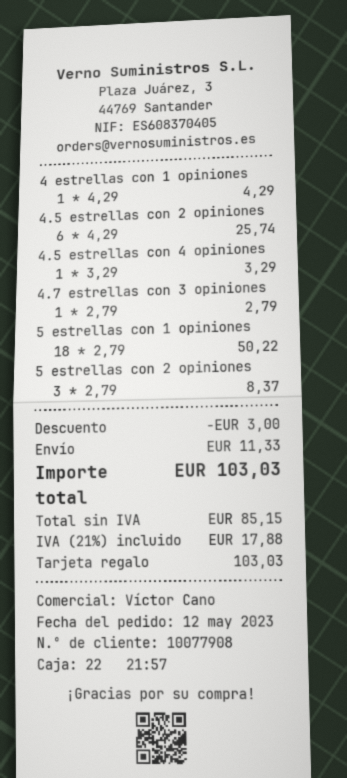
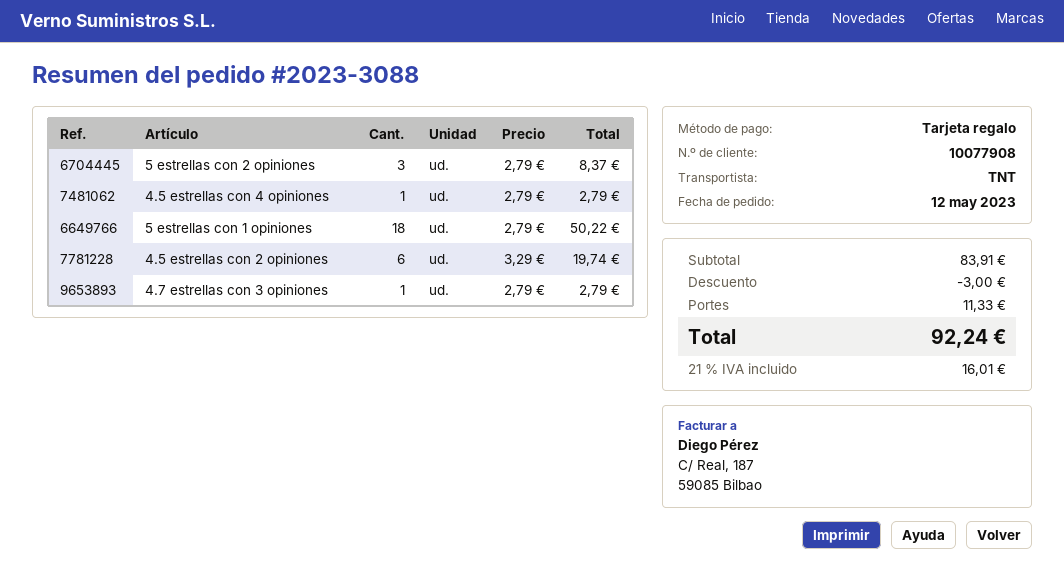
4 estrellas con 1 opiniones: 1 x 4.29 = 4.29 -> none
4.5 estrellas con 2 opiniones: 6 x 4.29 = 25.74 -> 6 x 3.29 = 19.74
4.5 estrellas con 4 opiniones: 1 x 3.29 = 3.29 -> 1 x 2.79 = 2.79
tax: 21% = 17.88 -> 21% = 16.01
total: 103.03 -> 92.24

